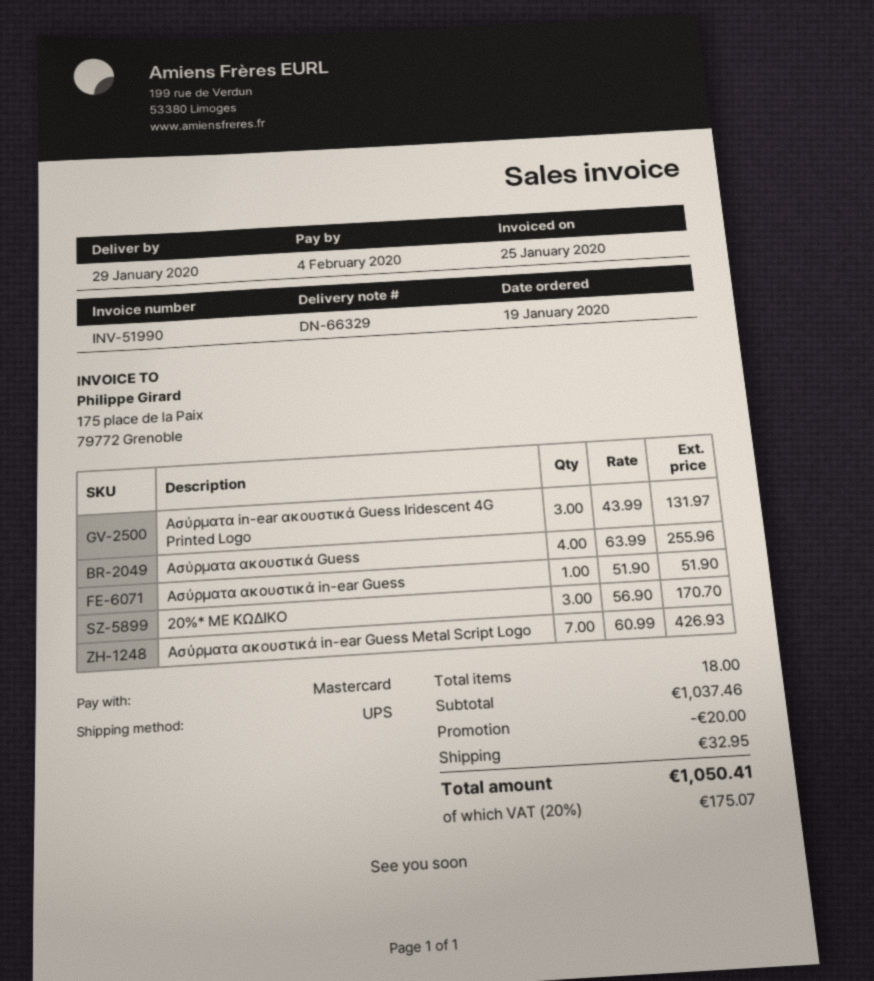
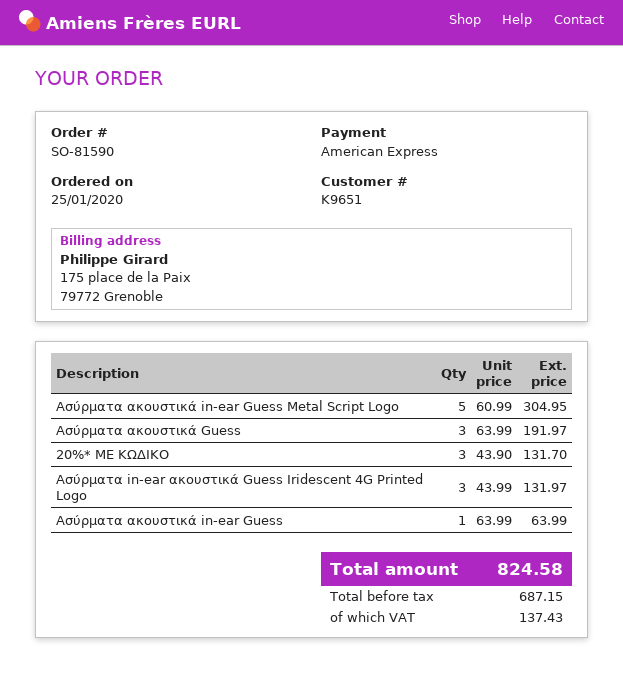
order date: 2020-01-19 -> 2020-01-25
payment method: Mastercard -> American Express
Ασύρματα ακουστικά Guess: 4 x 63.99 = 255.96 -> 3 x 63.99 = 191.97
Ασύρματα ακουστικά in-ear Guess: 1 x 51.90 = 51.90 -> 1 x 63.99 = 63.99
20%* ΜΕ ΚΩΔΙΚΟ: 3 x 56.90 = 170.70 -> 3 x 43.90 = 131.70
Ασύρματα ακουστικά in-ear Guess Metal Script Logo: 7 x 60.99 = 426.93 -> 5 x 60.99 = 304.95
discount: 20.00 -> none
shipping: 32.95 -> none
tax: 175.07 -> 137.43
total: 1050.41 -> 824.58

